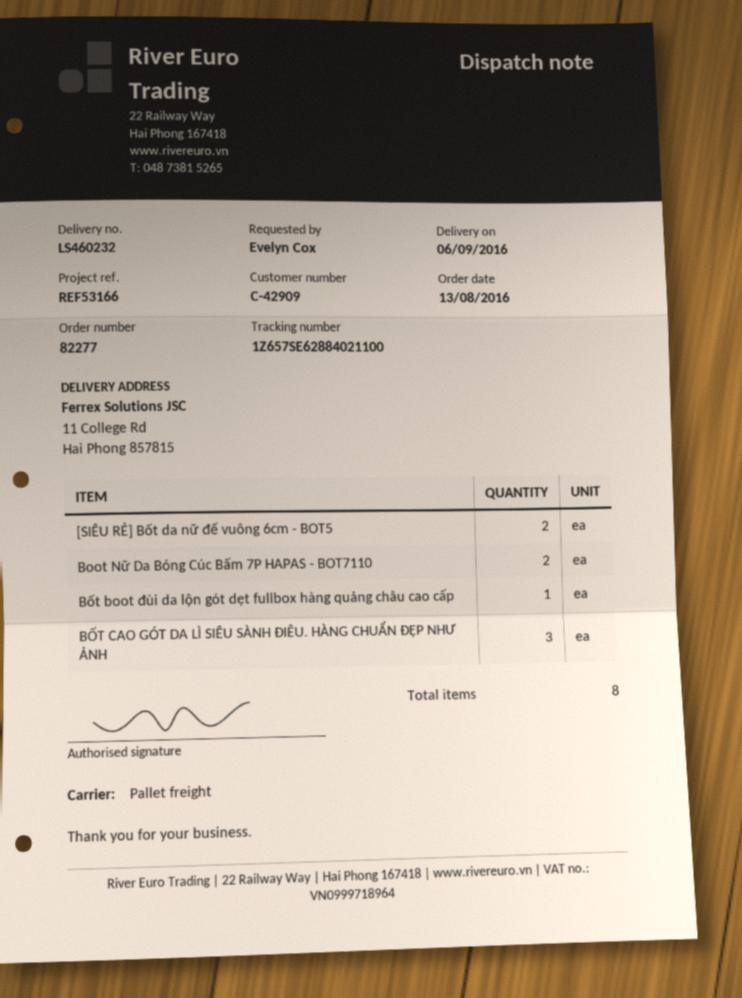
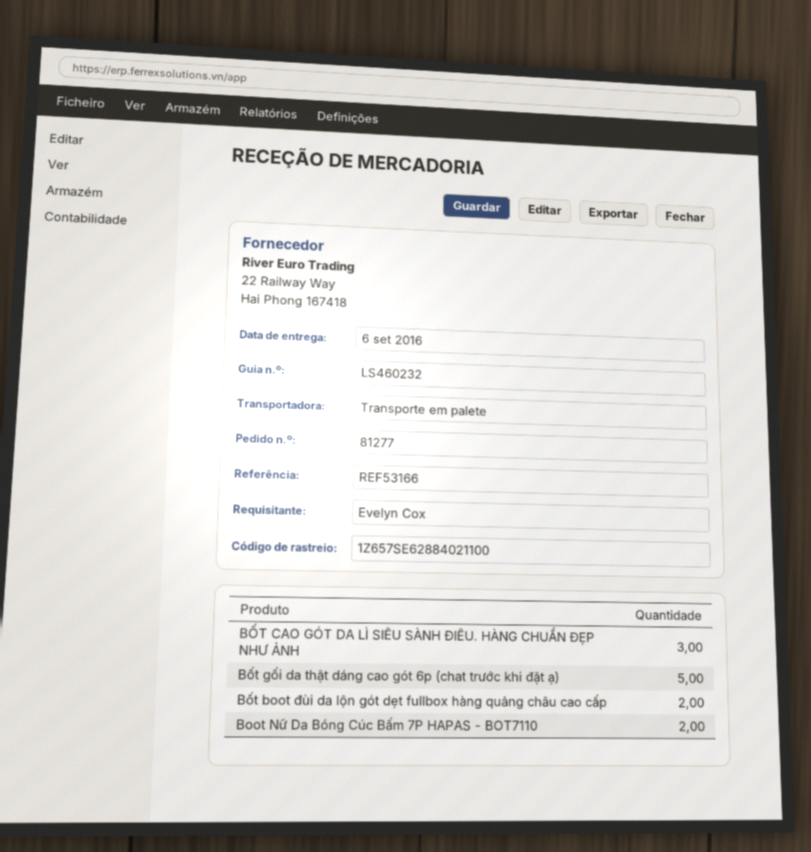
order number: 82277 -> 81277
[SIÊU RẺ] Bốt da nữ đế vuông 6cm - BOT5: 2 -> none
Bốt boot đùi da lộn gót dẹt fullbox hàng quảng châu cao cấp: 1 -> 2
Bốt gối da thật dáng cao gót 6p (chat trước khi đặt ạ): none -> 5

